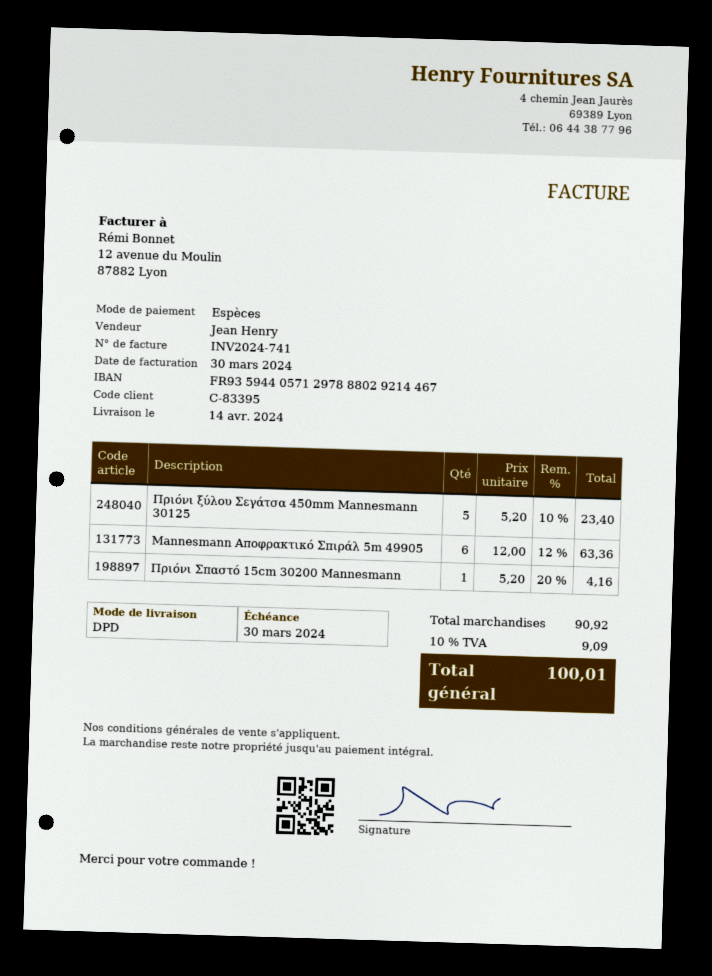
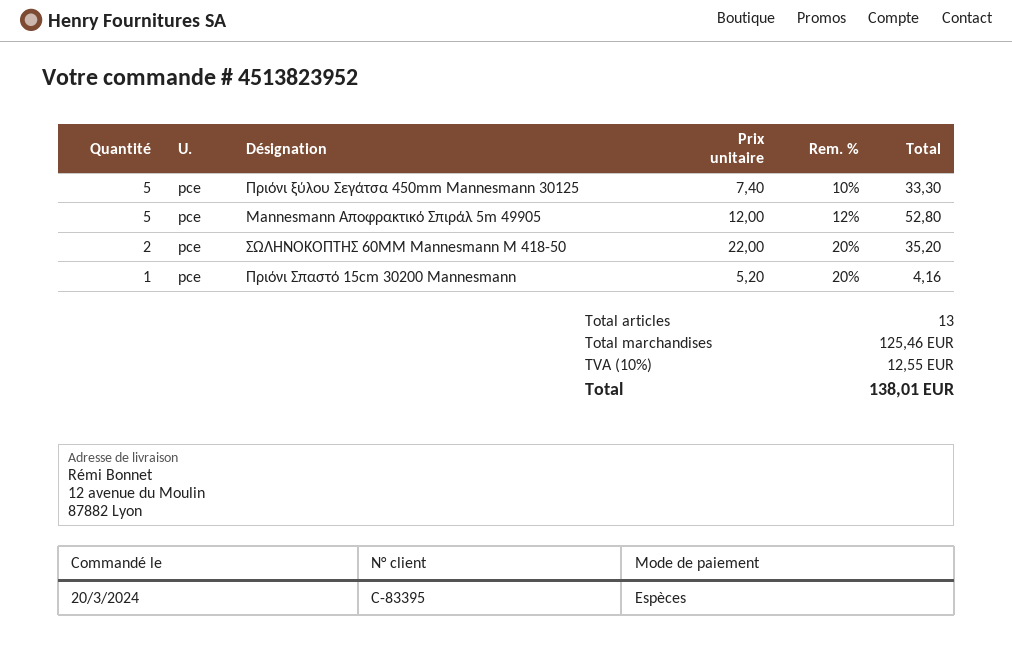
Πριόνι ξύλου Σεγάτσα 450mm Mannesmann 30125: 5 x 5.20 - 10% = 23.40 -> 5 x 7.40 - 10% = 33.30
Mannesmann Αποφρακτικό Σπιράλ 5m 49905: 6 x 12.00 - 12% = 63.36 -> 5 x 12.00 - 12% = 52.80
ΣΩΛΗΝΟΚΟΠΤΗΣ 60ΜΜ Mannesmann M 418-50: none -> 2 x 22.00 - 20% = 35.20
subtotal: 90.92 -> 125.46
tax: 10% = 9.09 -> 10% = 12.55
total: 100.01 -> 138.01

